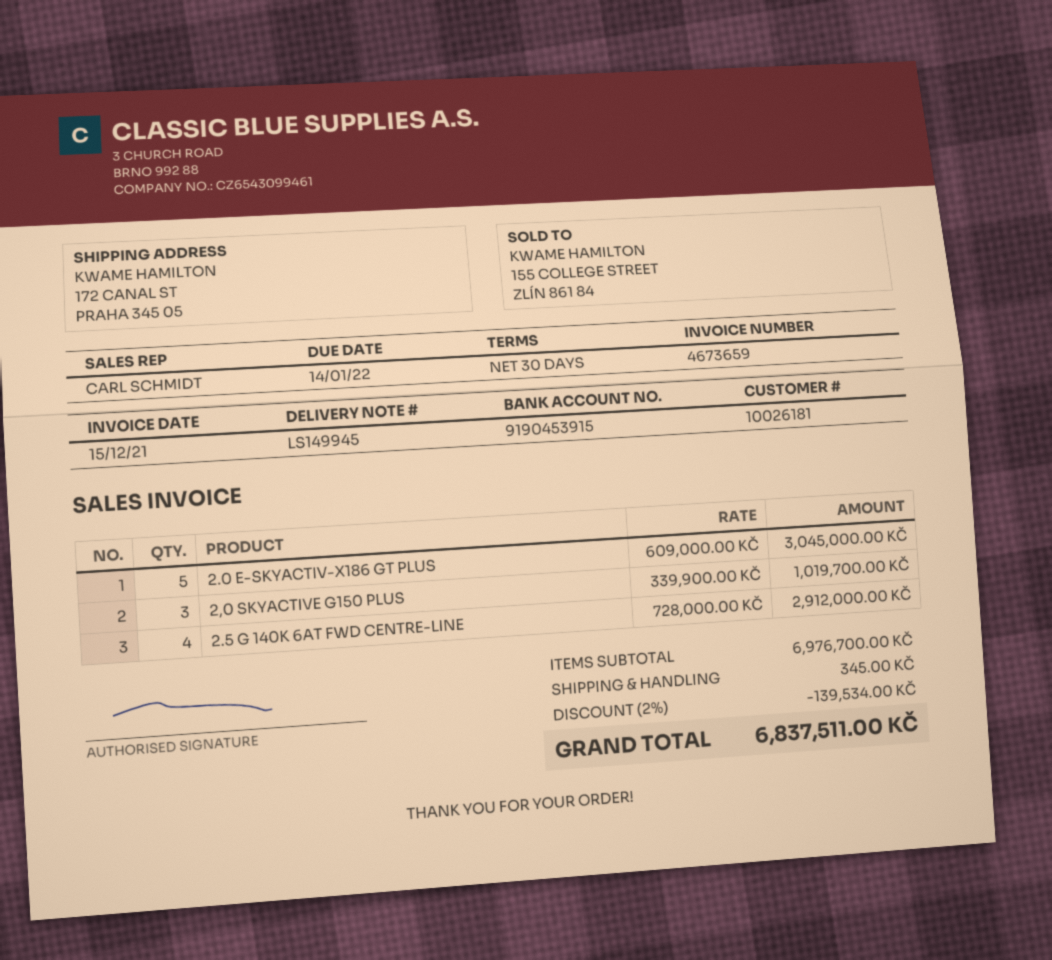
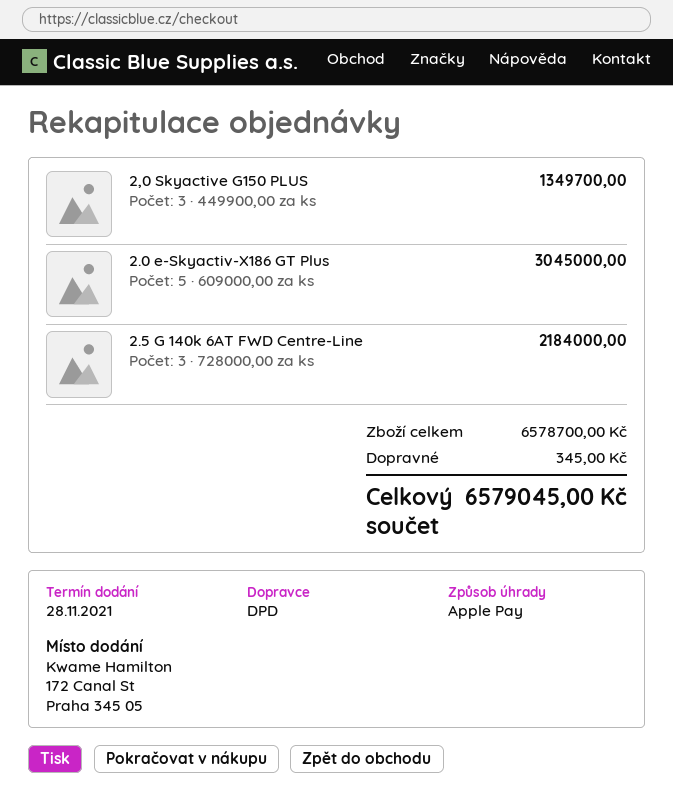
2,0 SKYACTIVE G150 PLUS: 3 x 339900.00 = 1019700.00 -> 3 x 449900.00 = 1349700.00
2.5 G 140K 6AT FWD CENTRE-LINE: 4 x 728000.00 = 2912000.00 -> 3 x 728000.00 = 2184000.00
subtotal: 6976700.00 -> 6578700.00
discount: 2% = 139534.00 -> none
total: 6837511.00 -> 6579045.00

